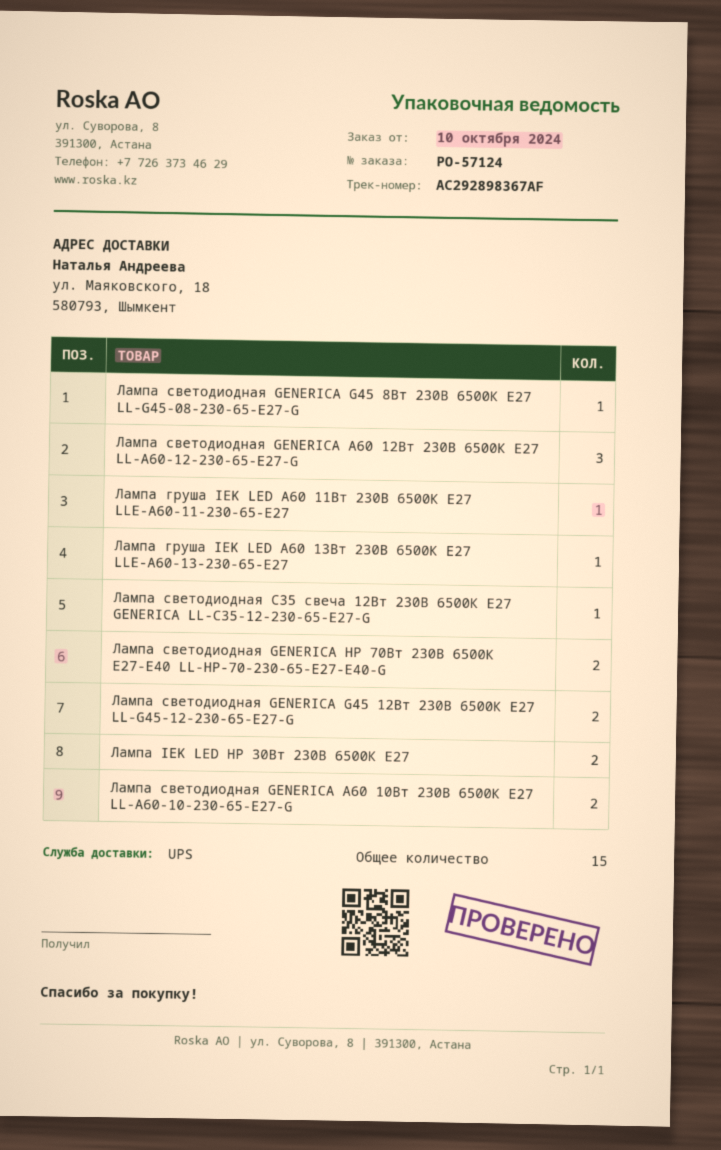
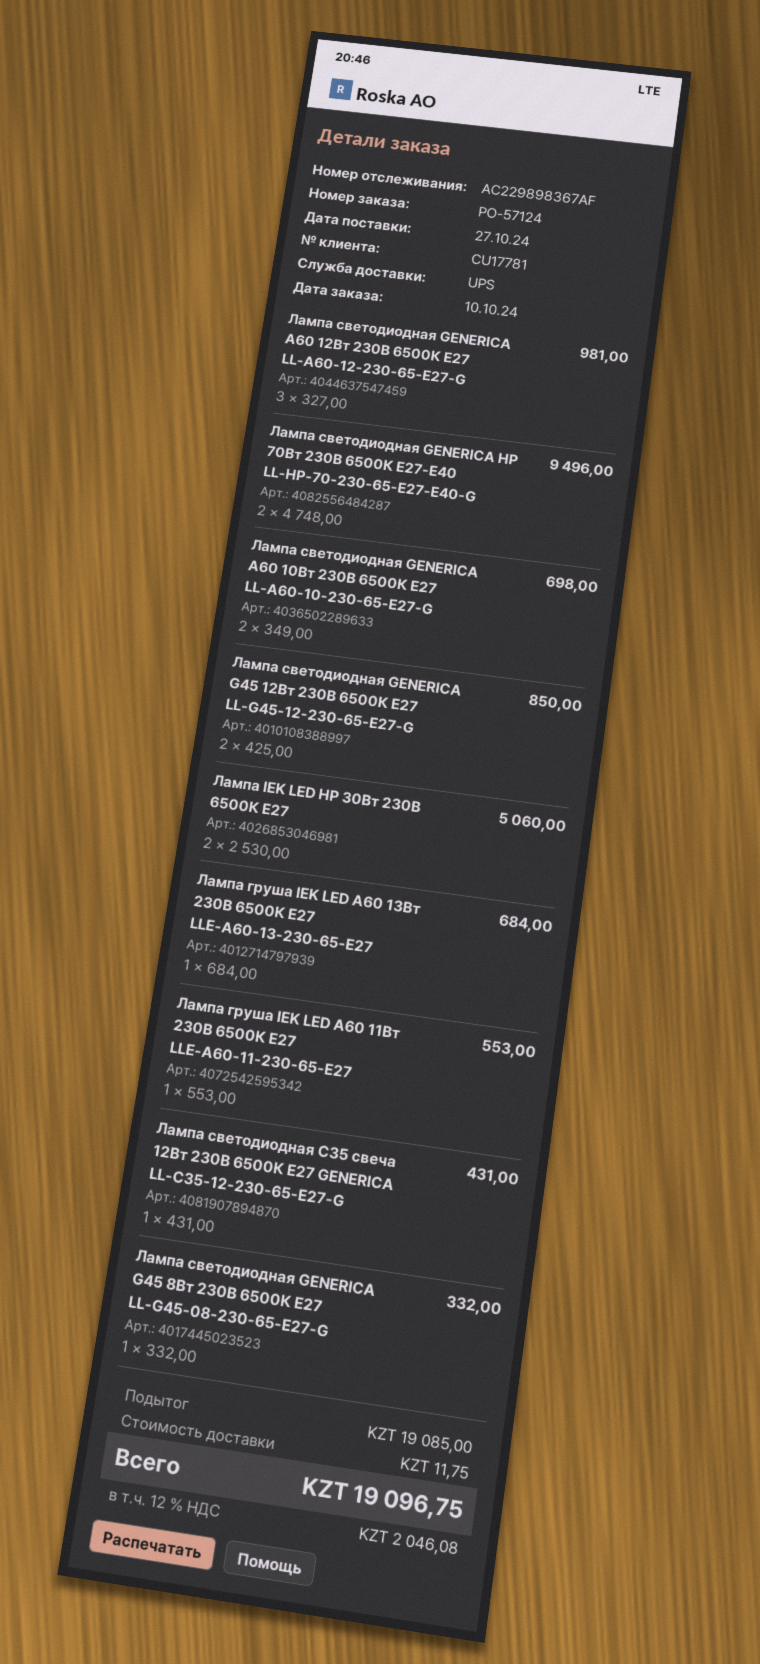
tracking number: AC292898367AF -> AC229898367AF

